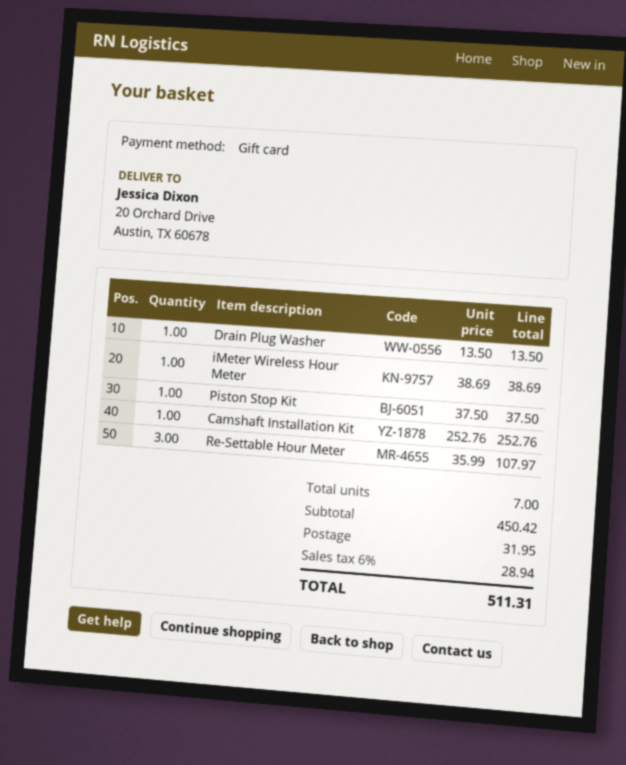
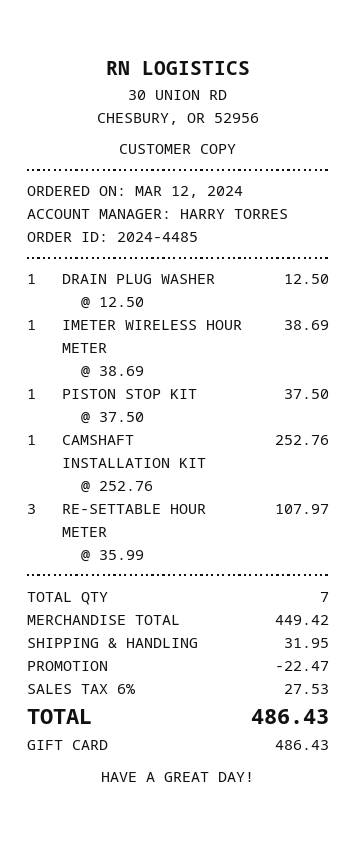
Drain Plug Washer: 1 x 13.50 = 13.50 -> 1 x 12.50 = 12.50
subtotal: 450.42 -> 449.42
discount: none -> 22.47
tax: 6% = 28.94 -> 6% = 27.53
total: 511.31 -> 486.43

